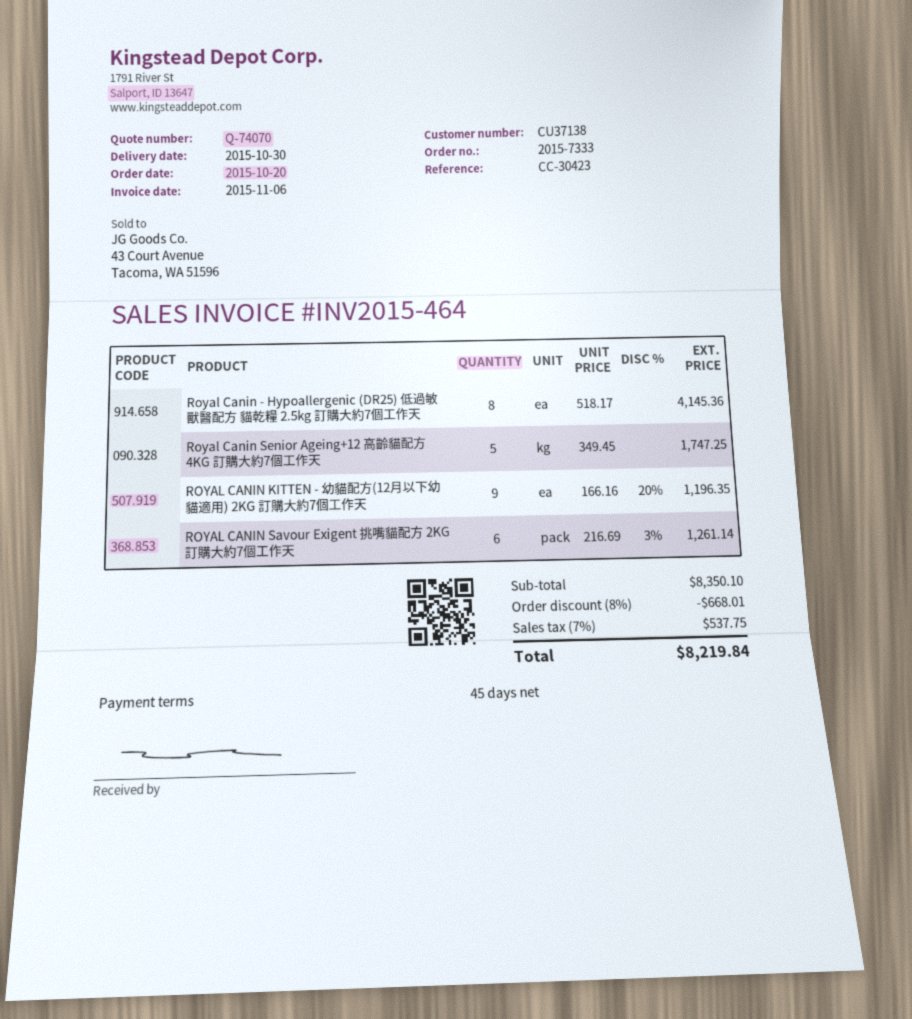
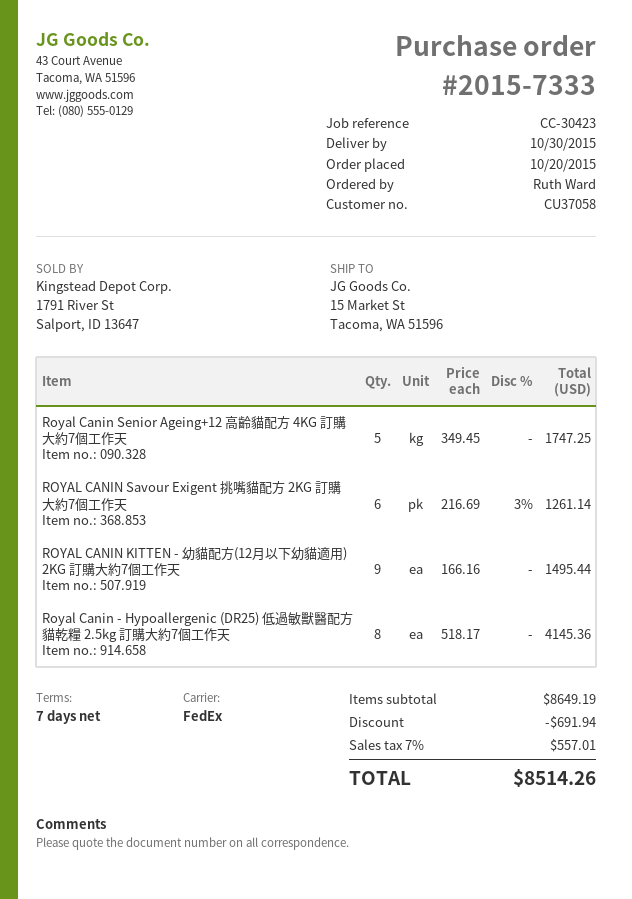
payment terms: 45 days -> 7 days
customer number: CU37138 -> CU37058
ROYAL CANIN KITTEN - 幼貓配方(12月以下幼貓適用) 2KG 訂購大約7個工作天: 9 x 166.16 - 20% = 1196.35 -> 9 x 166.16 = 1495.44
subtotal: 8350.10 -> 8649.19
discount: 668.01 -> 691.94
tax: 7% = 537.75 -> 7% = 557.01
total: 8219.84 -> 8514.26

